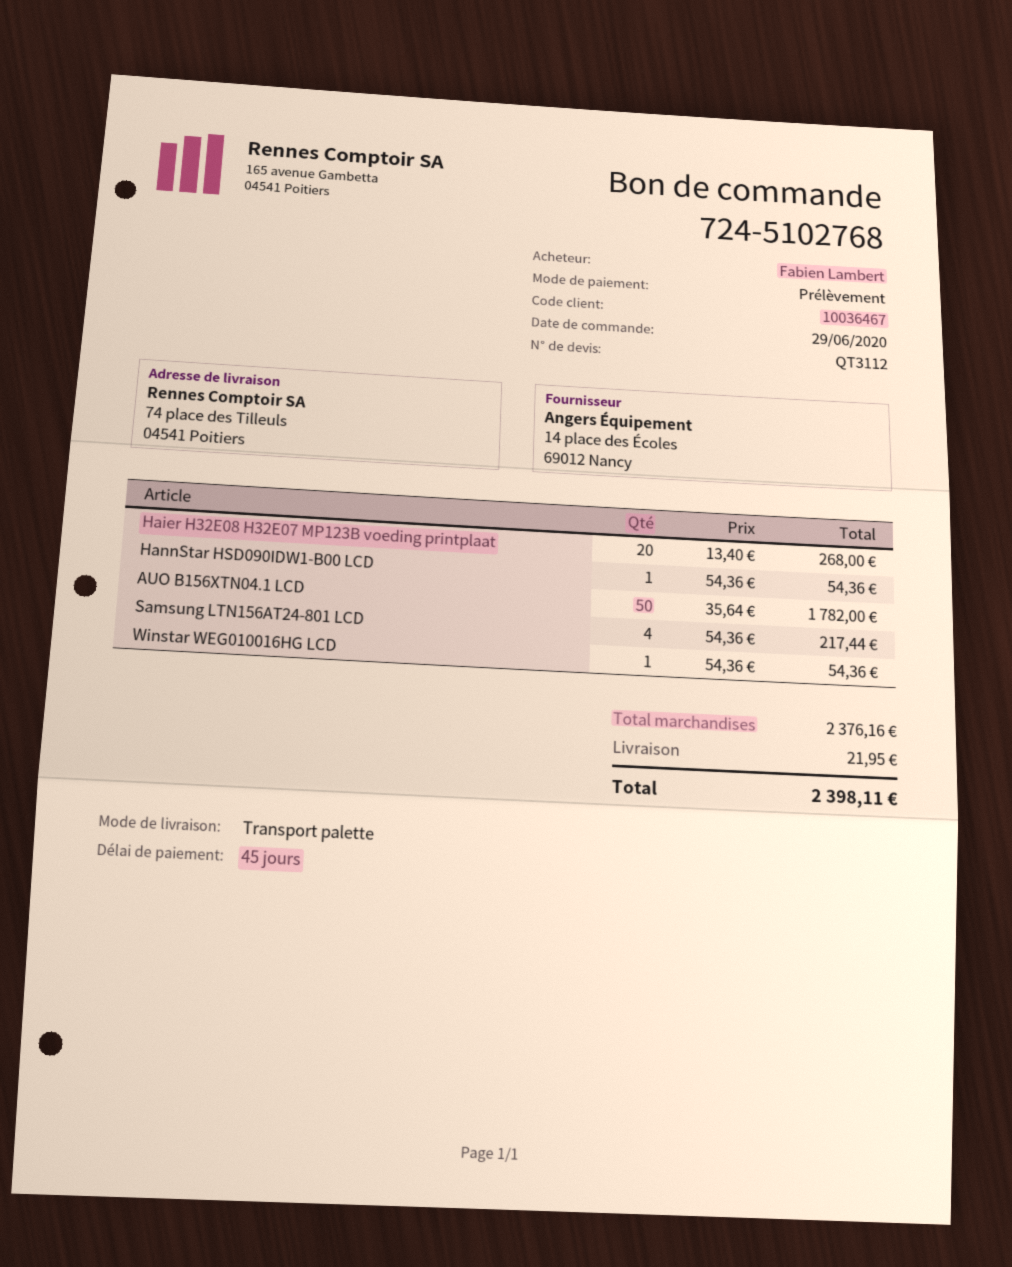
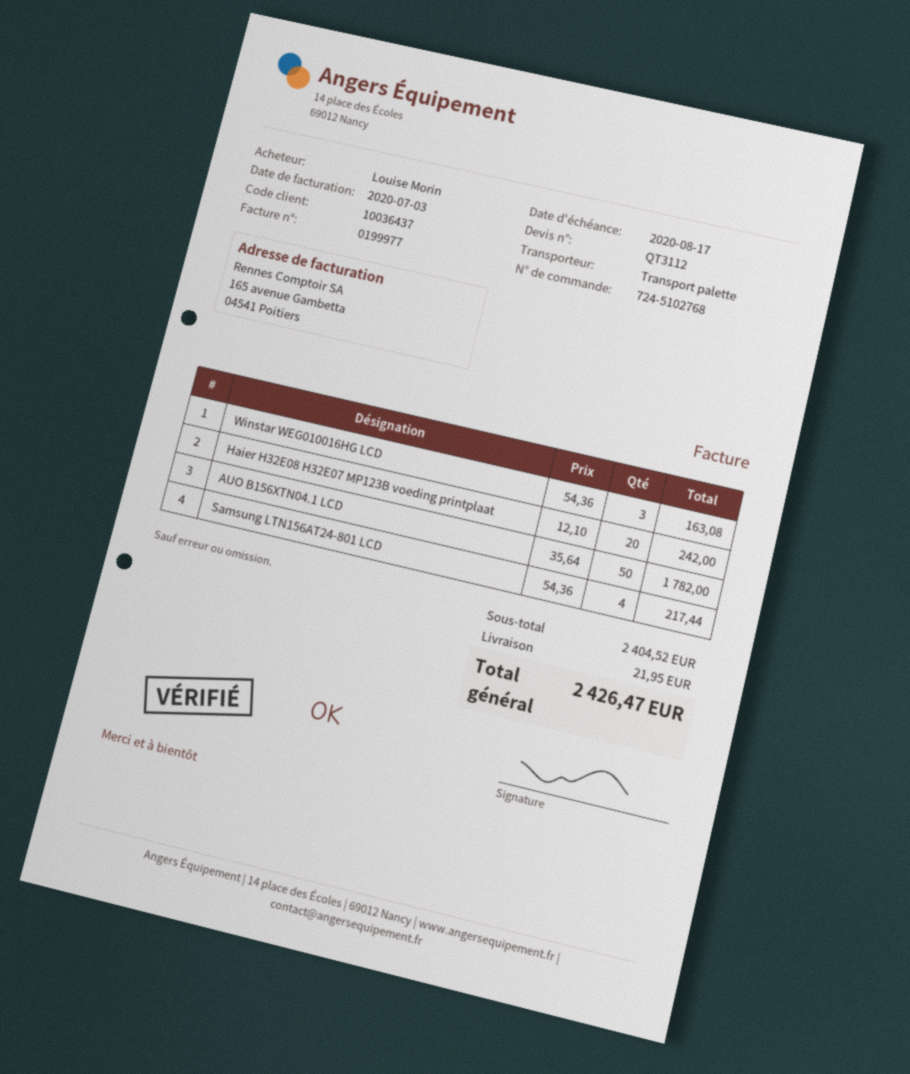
customer number: 10036467 -> 10036437
ordered by: Fabien Lambert -> Louise Morin
Haier H32E08 H32E07 MP123B voeding printplaat: 20 x 13.40 = 268.00 -> 20 x 12.10 = 242.00
HannStar HSD090IDW1-B00 LCD: 1 x 54.36 = 54.36 -> none
Winstar WEG010016HG LCD: 1 x 54.36 = 54.36 -> 3 x 54.36 = 163.08
subtotal: 2376.16 -> 2404.52
total: 2398.11 -> 2426.47

